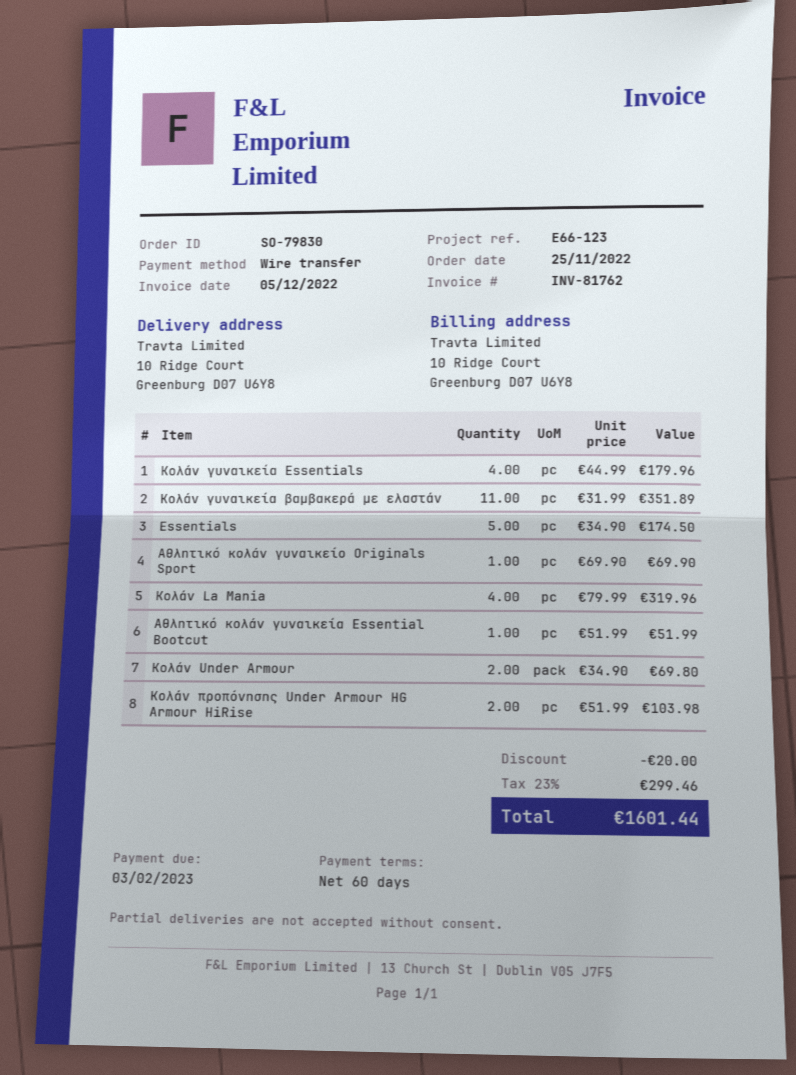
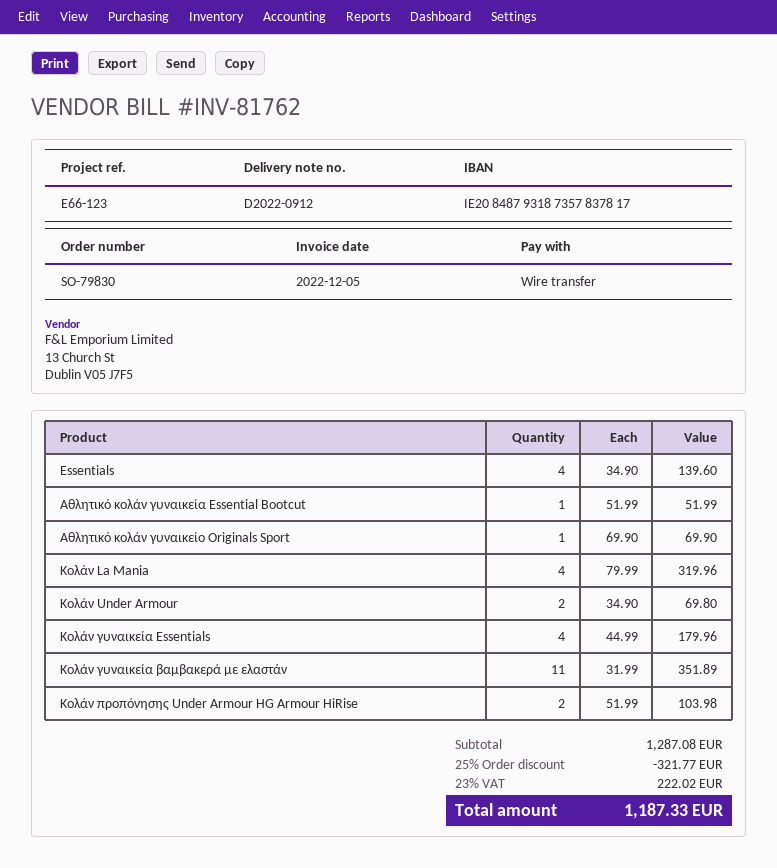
Essentials: 5 x 34.90 = 174.50 -> 4 x 34.90 = 139.60
discount: 20.00 -> 321.77
tax: 23% = 299.46 -> 23% = 222.02
total: 1601.44 -> 1187.33

